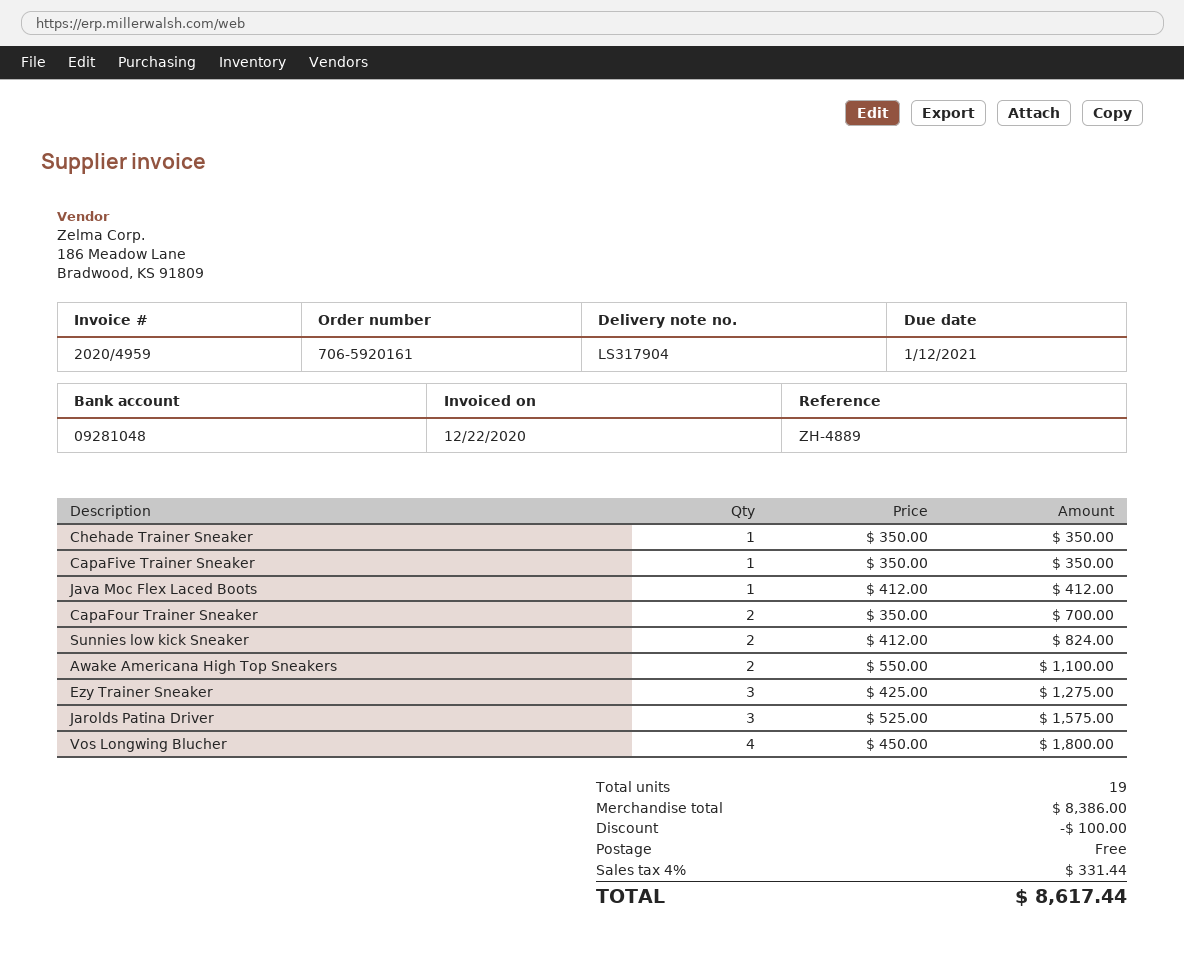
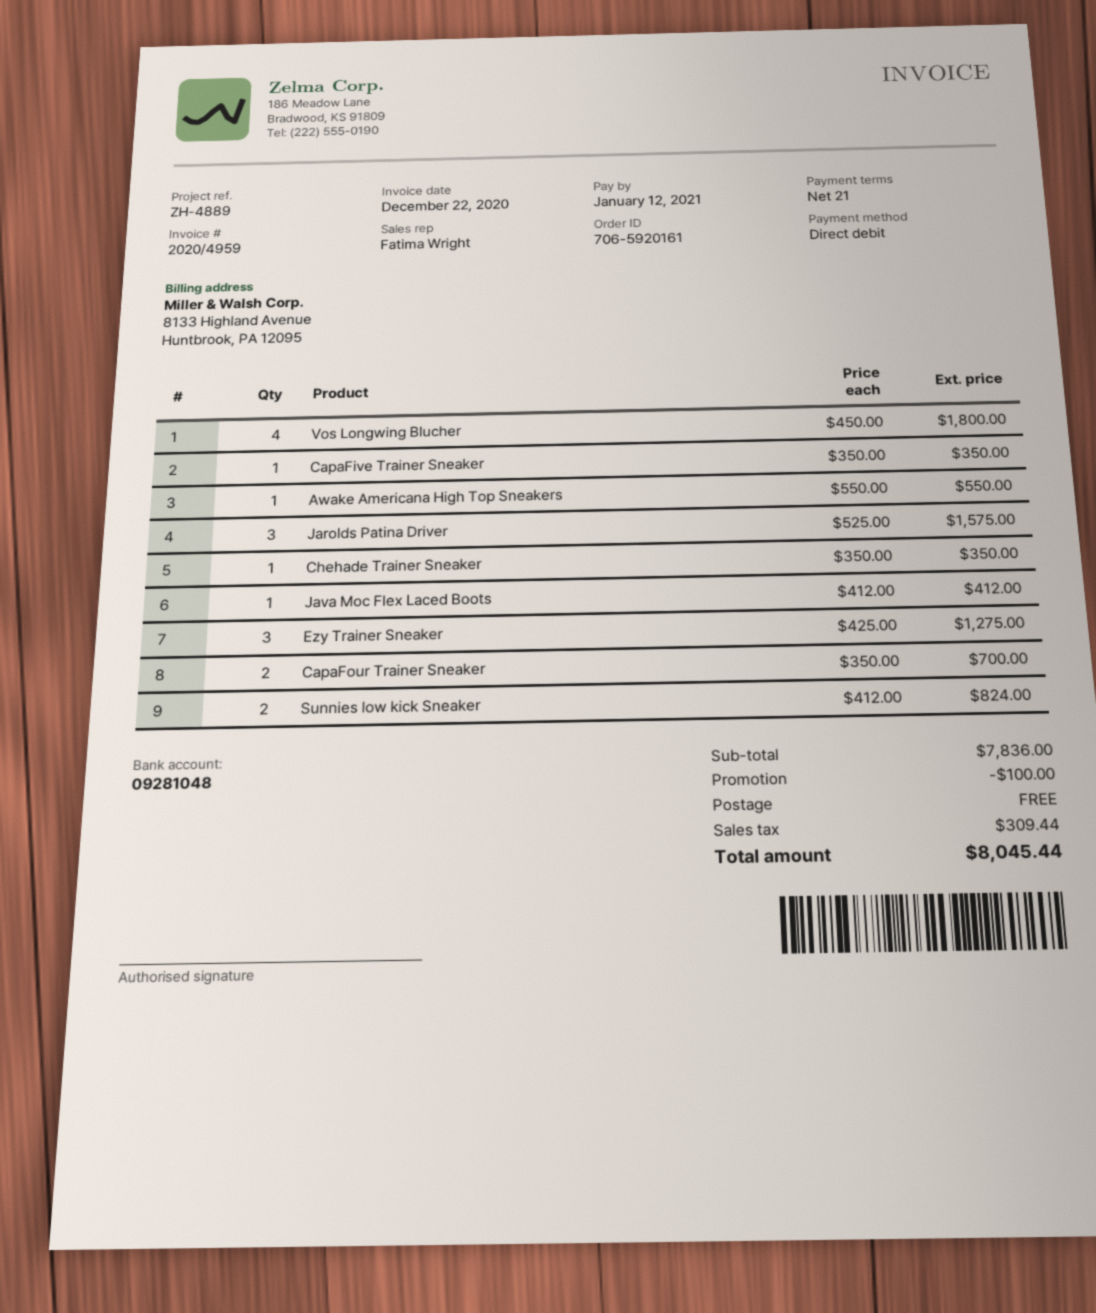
Awake Americana High Top Sneakers: 2 x 550.00 = 1100.00 -> 1 x 550.00 = 550.00
subtotal: 8386.00 -> 7836.00
tax: 331.44 -> 309.44
total: 8617.44 -> 8045.44

